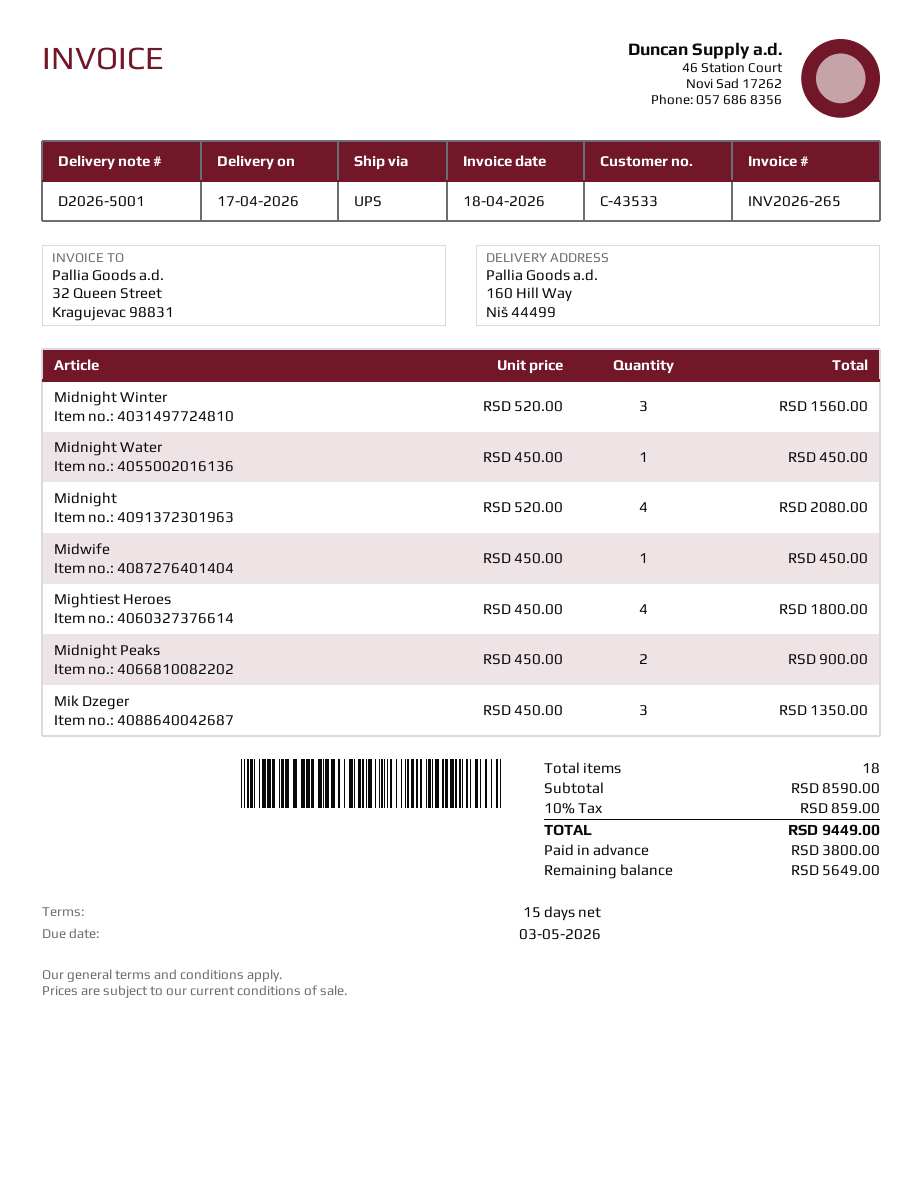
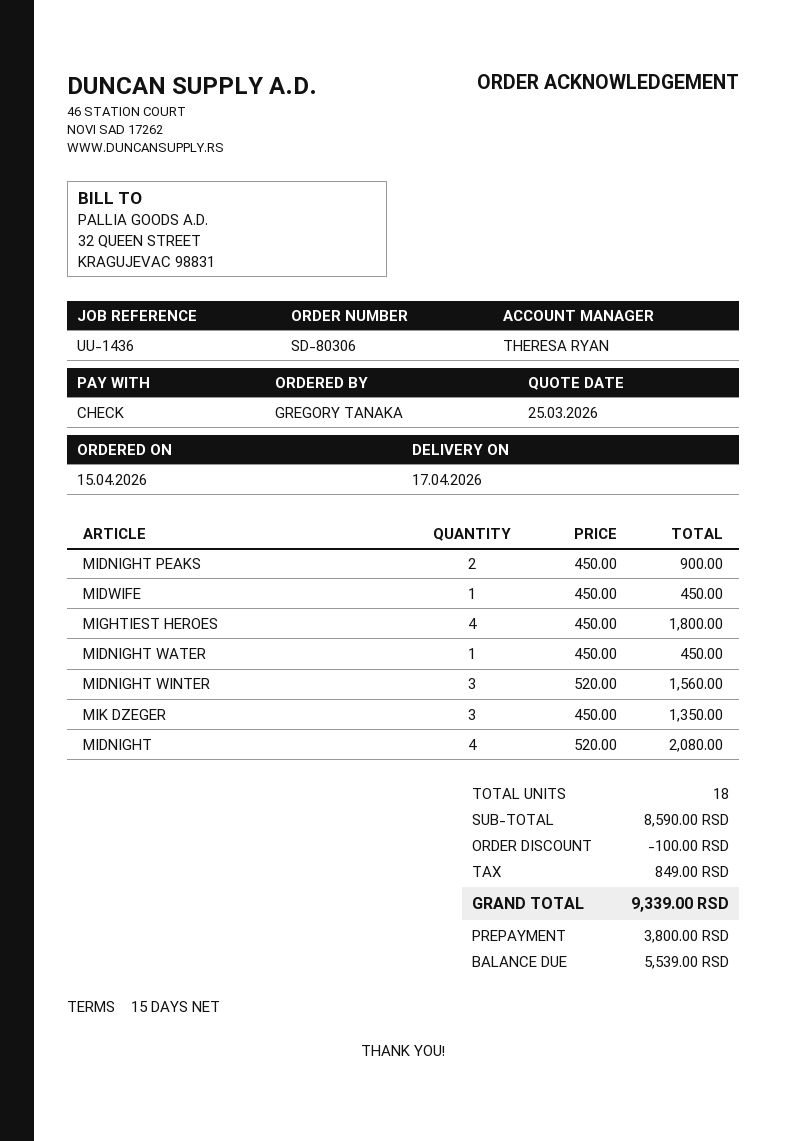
discount: none -> 100.00
tax: 859.00 -> 849.00
total: 9449.00 -> 9339.00
balance: 5649.00 -> 5539.00

